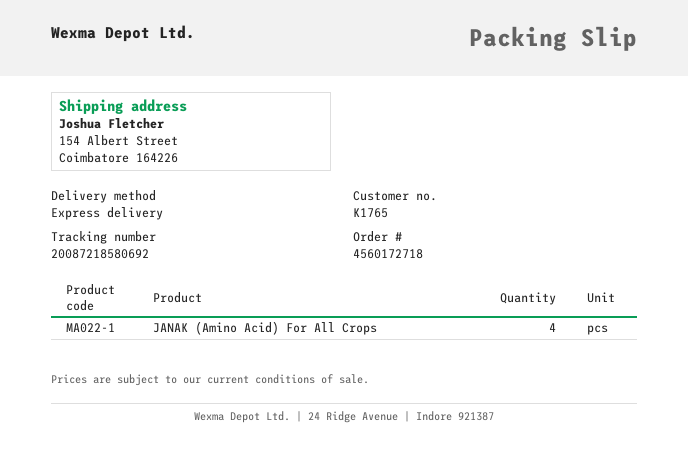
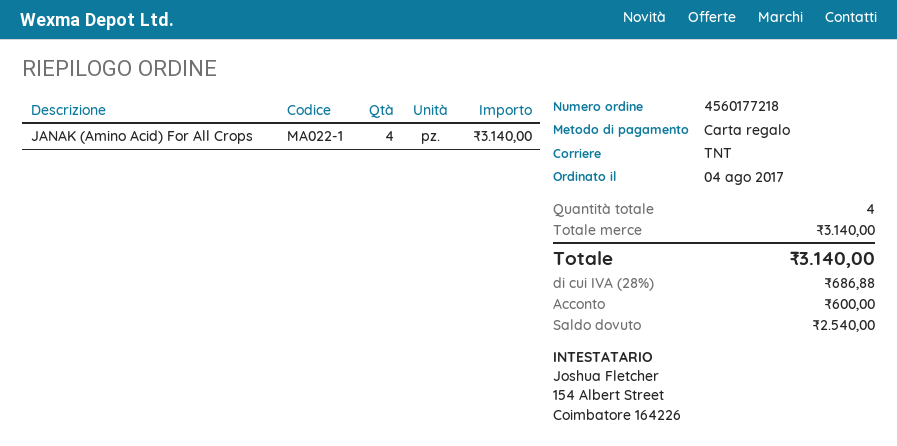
order number: 4560172718 -> 4560177218
shipping method: express -> TNT

